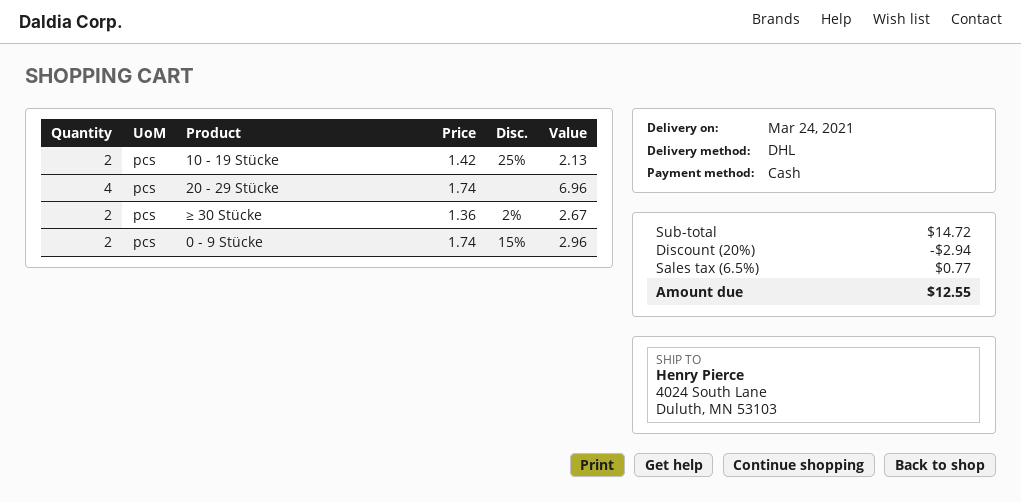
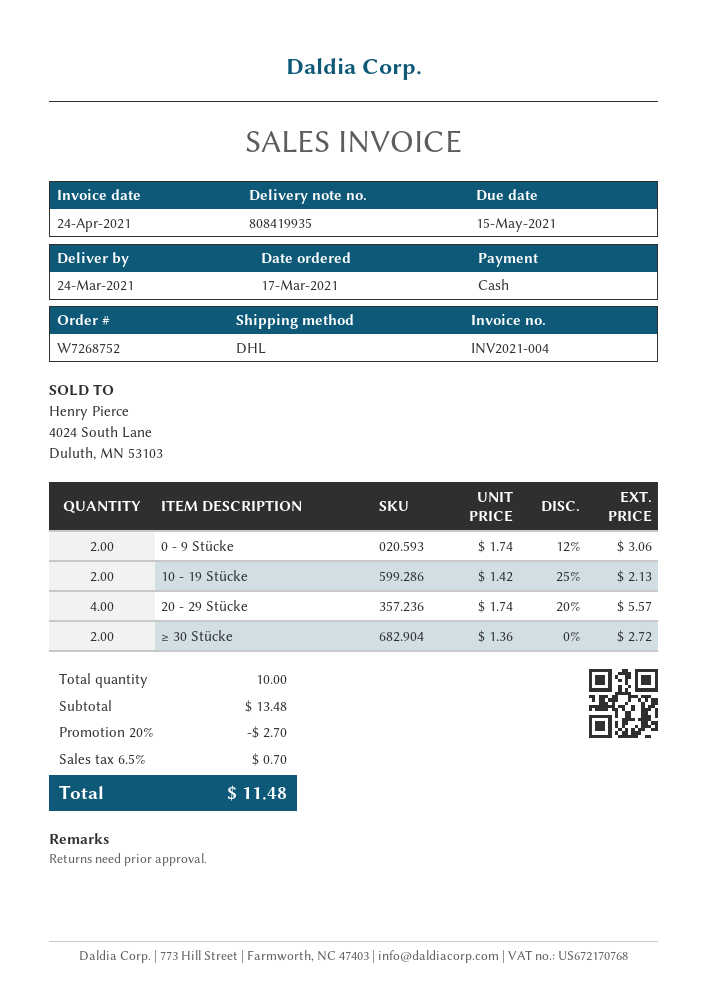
20 - 29 Stücke: 4 x 1.74 = 6.96 -> 4 x 1.74 - 20% = 5.57
≥ 30 Stücke: 2 x 1.36 - 2% = 2.67 -> 2 x 1.36 = 2.72
0 - 9 Stücke: 2 x 1.74 - 15% = 2.96 -> 2 x 1.74 - 12% = 3.06
subtotal: 14.72 -> 13.48
discount: 20% = 2.94 -> 20% = 2.70
tax: 6.5% = 0.77 -> 6.5% = 0.70
total: 12.55 -> 11.48

